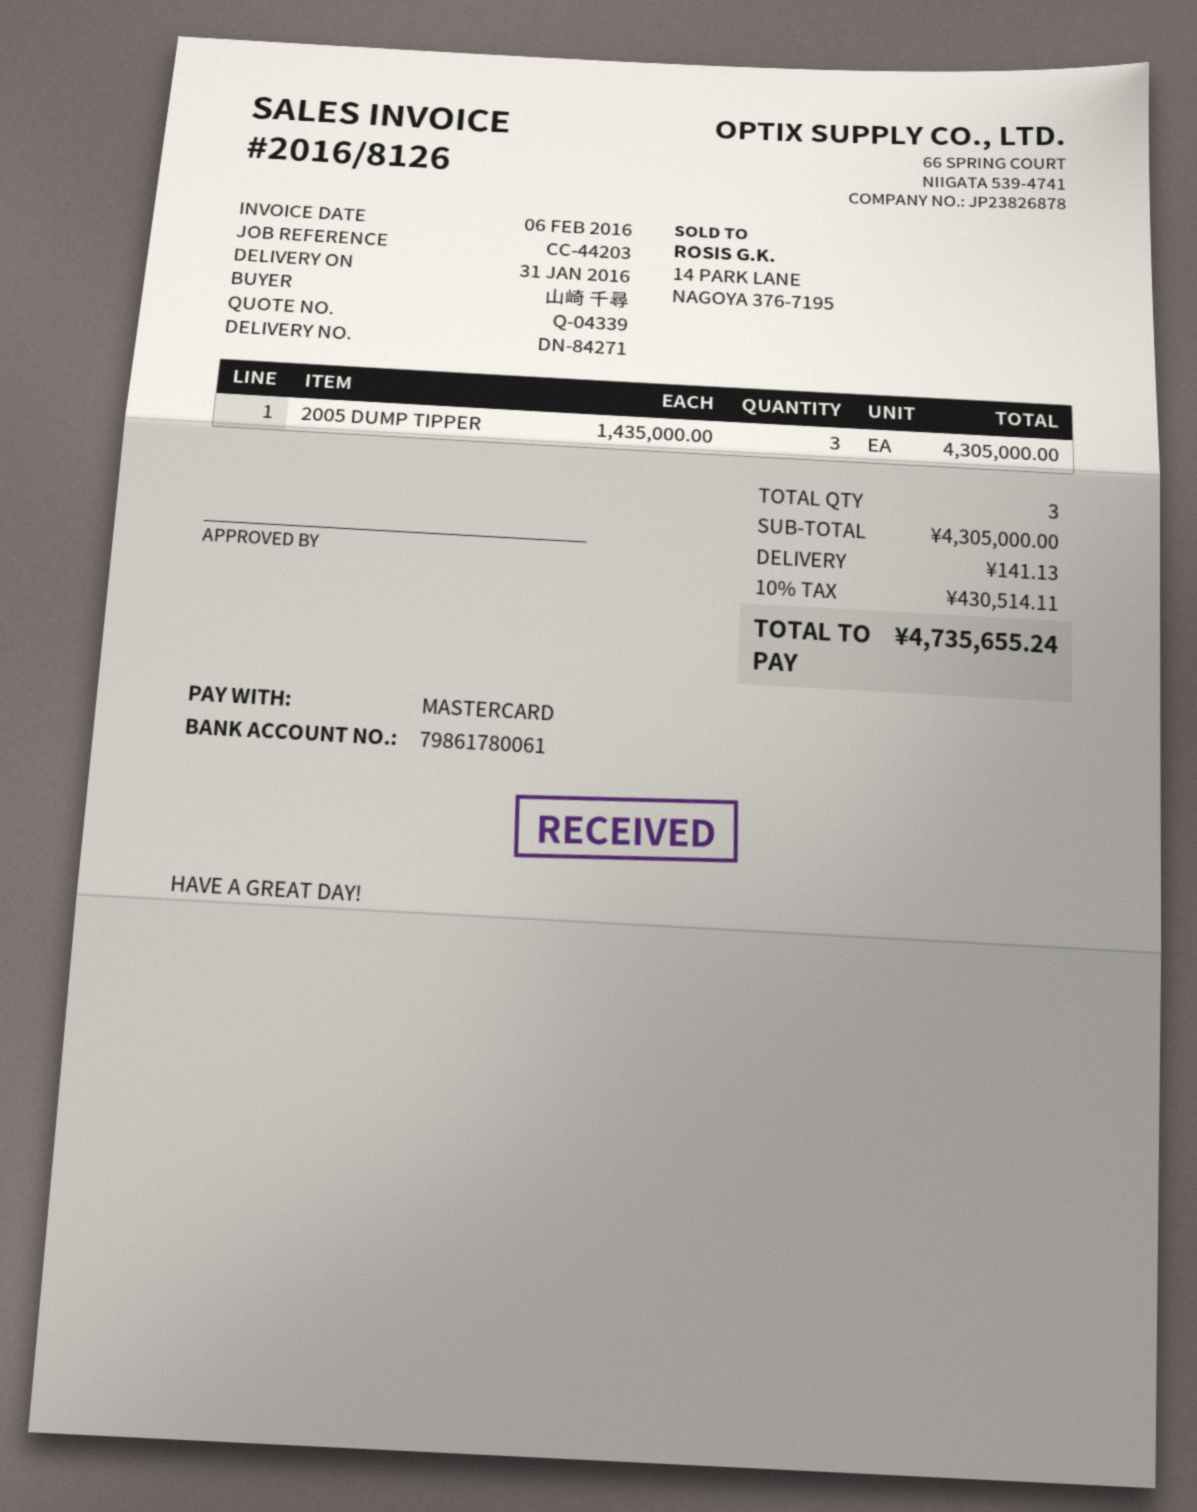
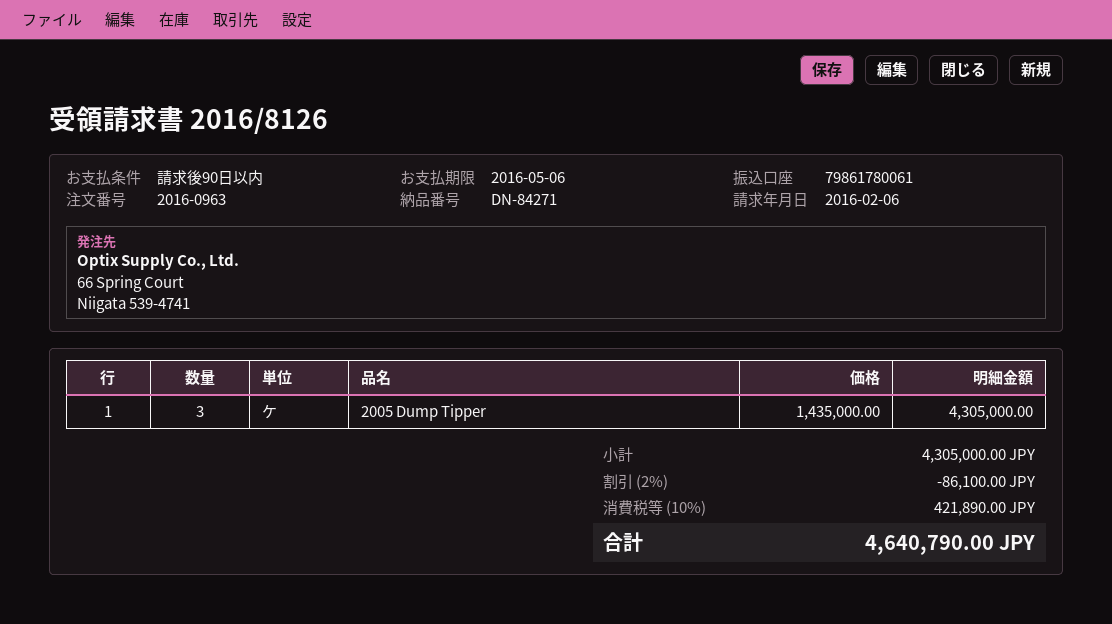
discount: none -> 2% = 86100.00
shipping: 141.13 -> none
tax: 10% = 430514.11 -> 10% = 421890.00
total: 4735655.24 -> 4640790.00

